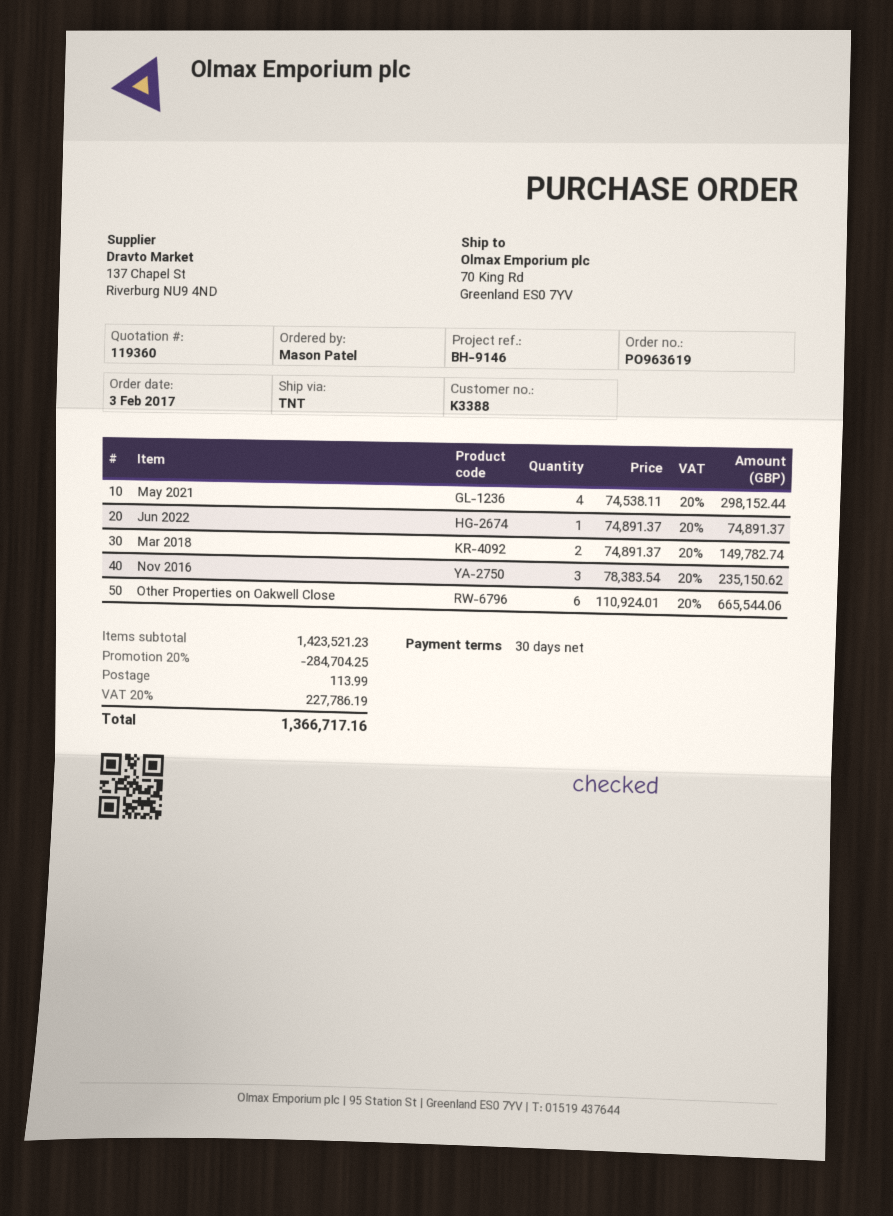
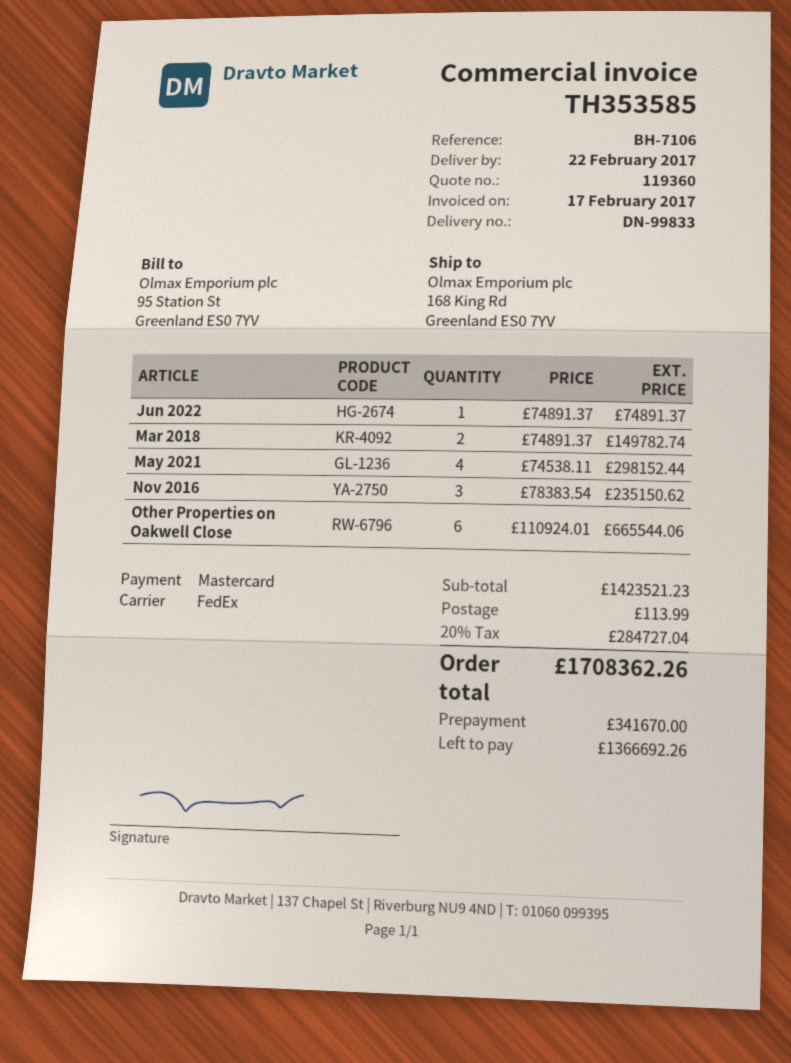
reference: BH-9146 -> BH-7106
shipping method: TNT -> FedEx
ship to: 70 King Rd, Greenland ES0 7YV -> 168 King Rd, Greenland ES0 7YV
discount: 20% = 284704.25 -> none
tax: 20% = 227786.19 -> 20% = 284727.04
total: 1366717.16 -> 1708362.26

